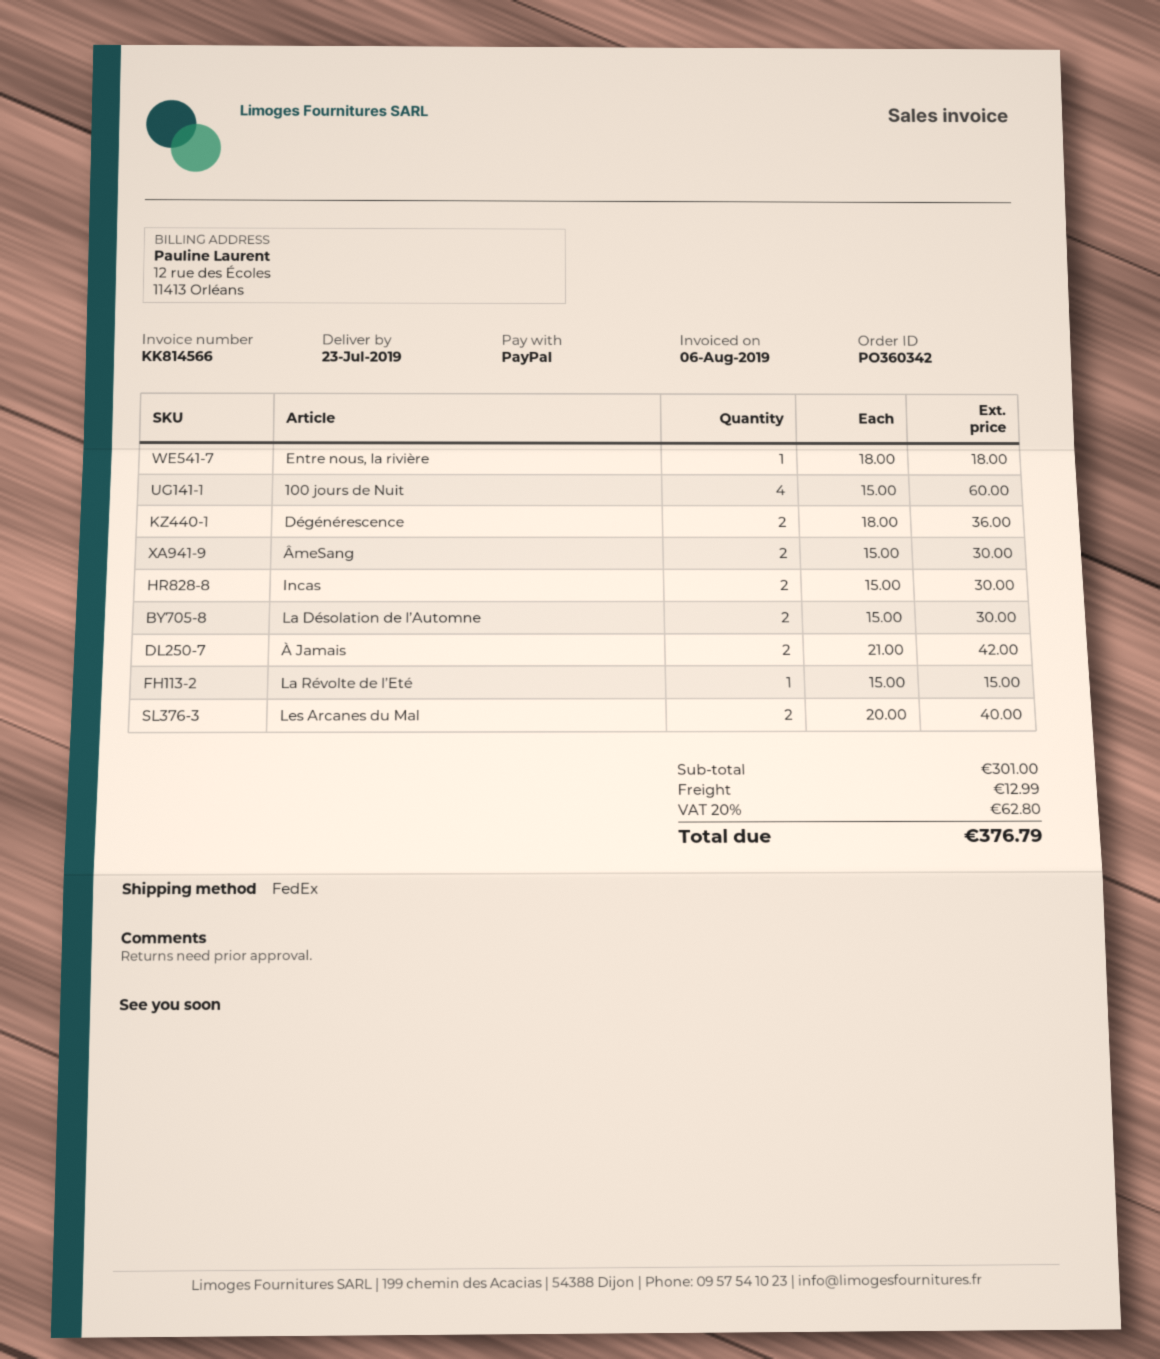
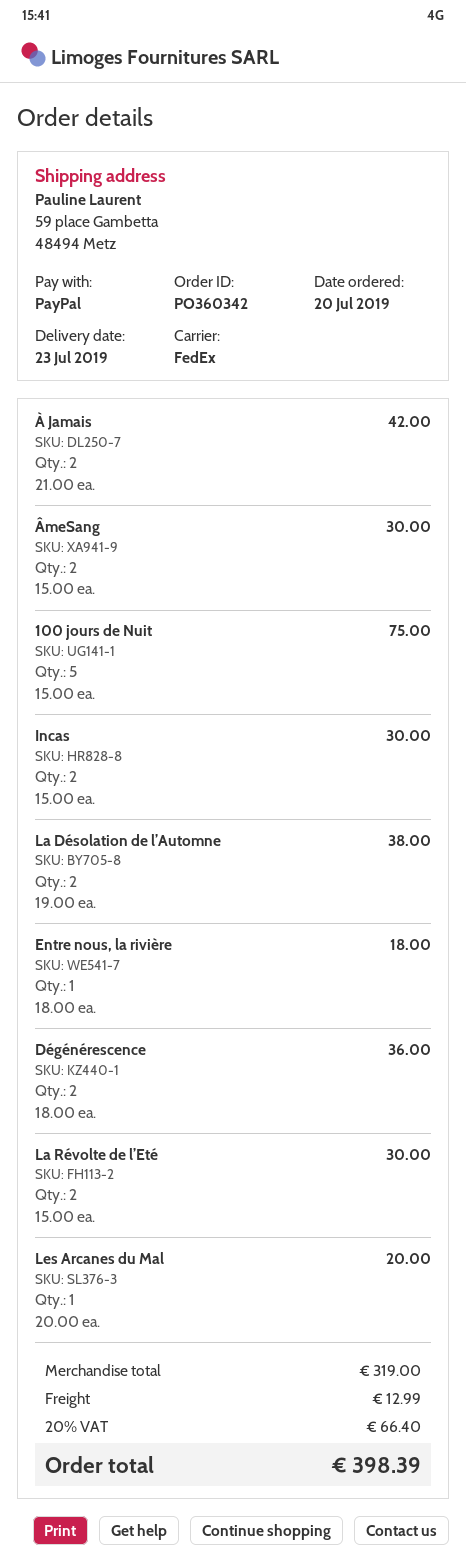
100 jours de Nuit: 4 x 15.00 = 60.00 -> 5 x 15.00 = 75.00
La Désolation de l’Automne: 2 x 15.00 = 30.00 -> 2 x 19.00 = 38.00
La Révolte de l’Eté: 1 x 15.00 = 15.00 -> 2 x 15.00 = 30.00
Les Arcanes du Mal: 2 x 20.00 = 40.00 -> 1 x 20.00 = 20.00
subtotal: 301.00 -> 319.00
tax: 20% = 62.80 -> 20% = 66.40
total: 376.79 -> 398.39

